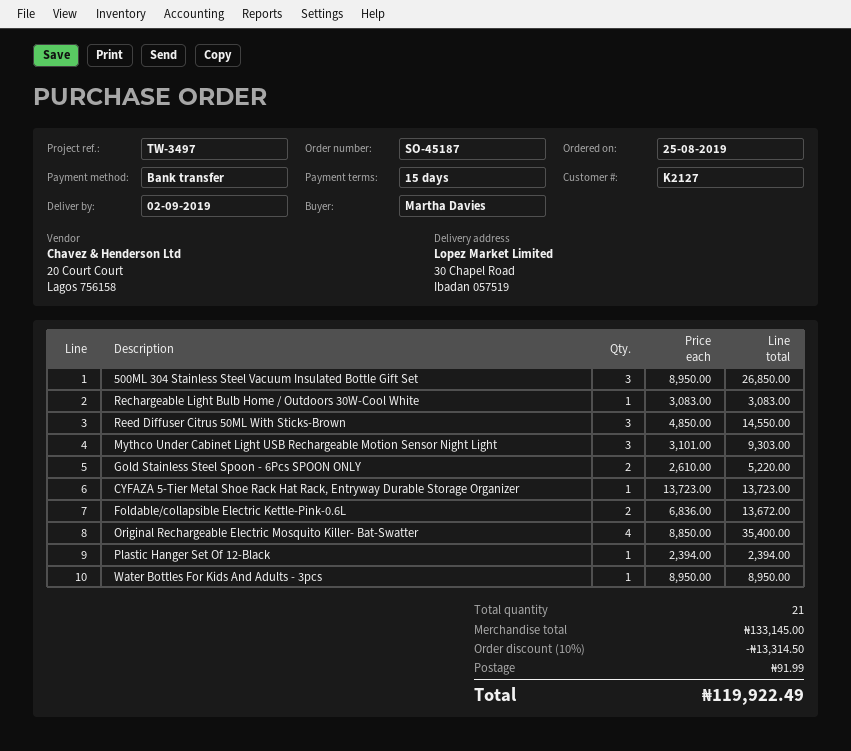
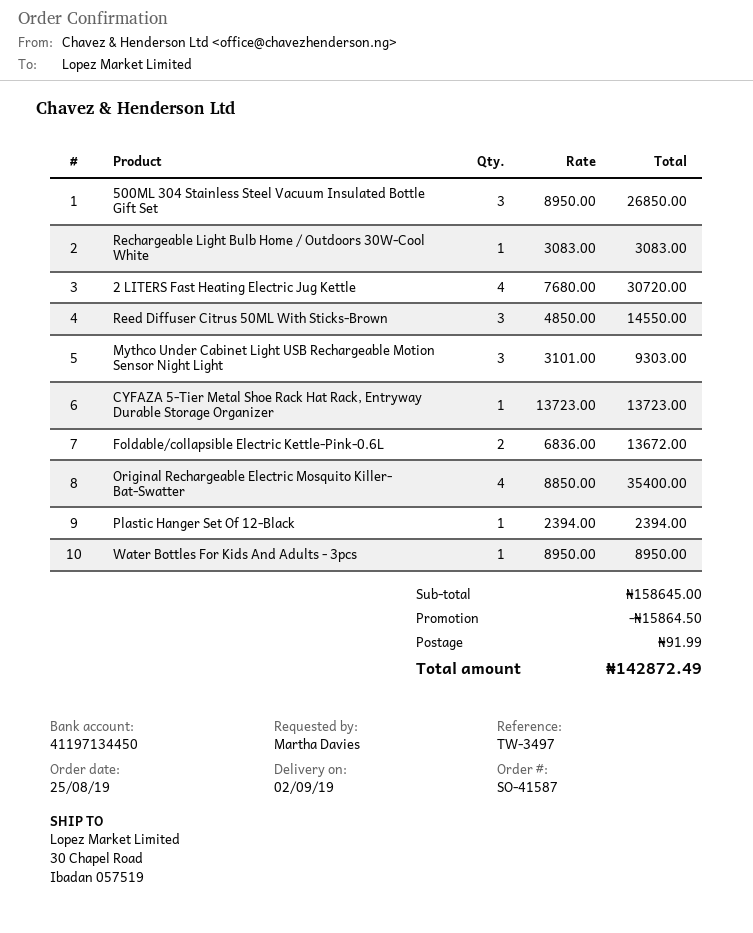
order number: SO-45187 -> SO-41587
Gold Stainless Steel Spoon - 6Pcs SPOON ONLY: 2 x 2610.00 = 5220.00 -> none
2 LITERS Fast Heating Electric Jug Kettle: none -> 4 x 7680.00 = 30720.00
subtotal: 133145.00 -> 158645.00
discount: 13314.50 -> 15864.50
total: 119922.49 -> 142872.49

